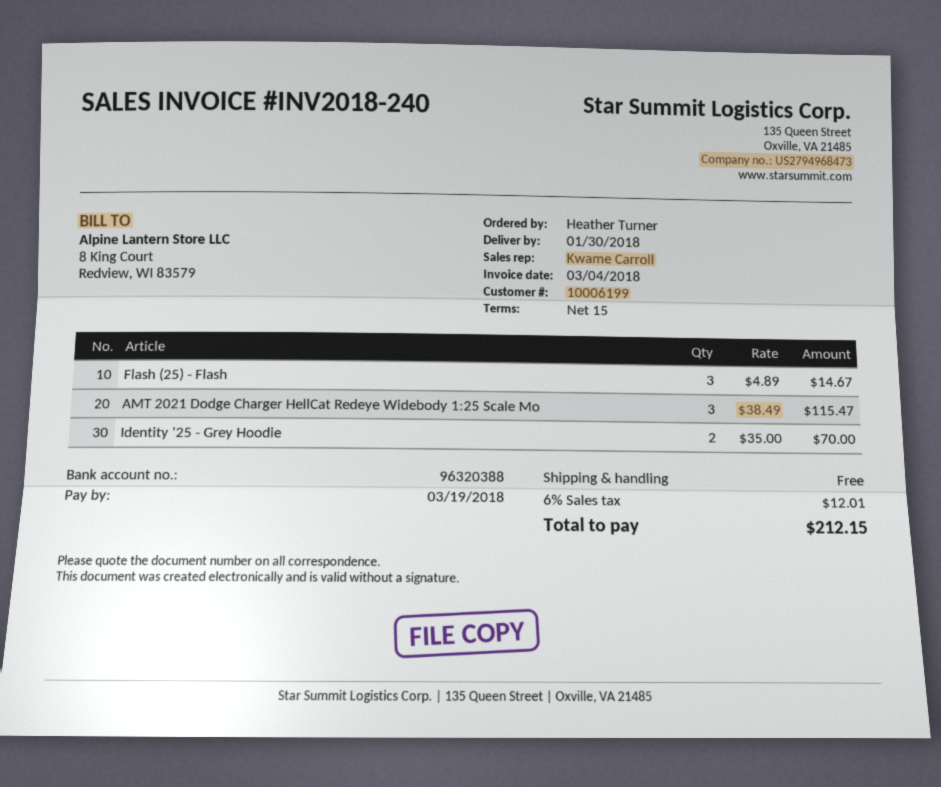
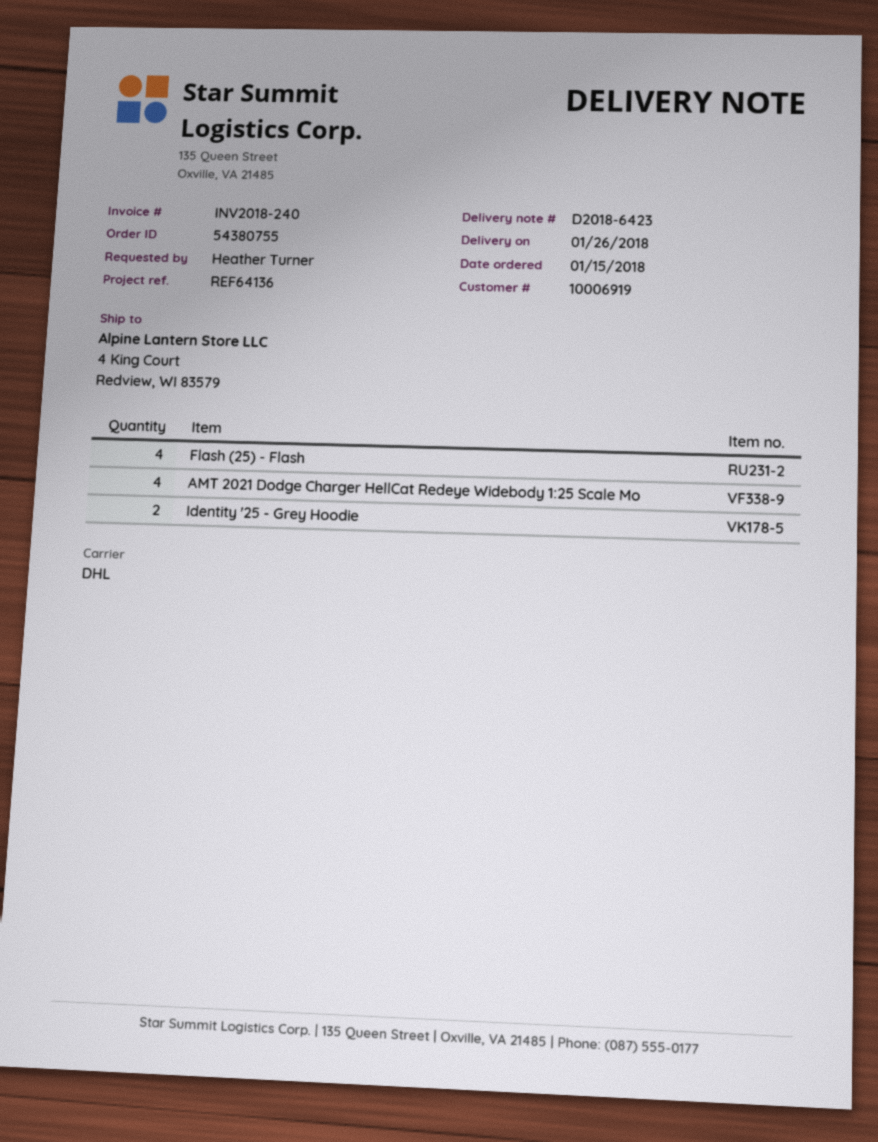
delivery date: 2018-01-30 -> 2018-01-26
customer number: 10006199 -> 10006919
Flash (25) - Flash: 3 -> 4
AMT 2021 Dodge Charger HellCat Redeye Widebody 1:25 Scale Mo: 3 -> 4

